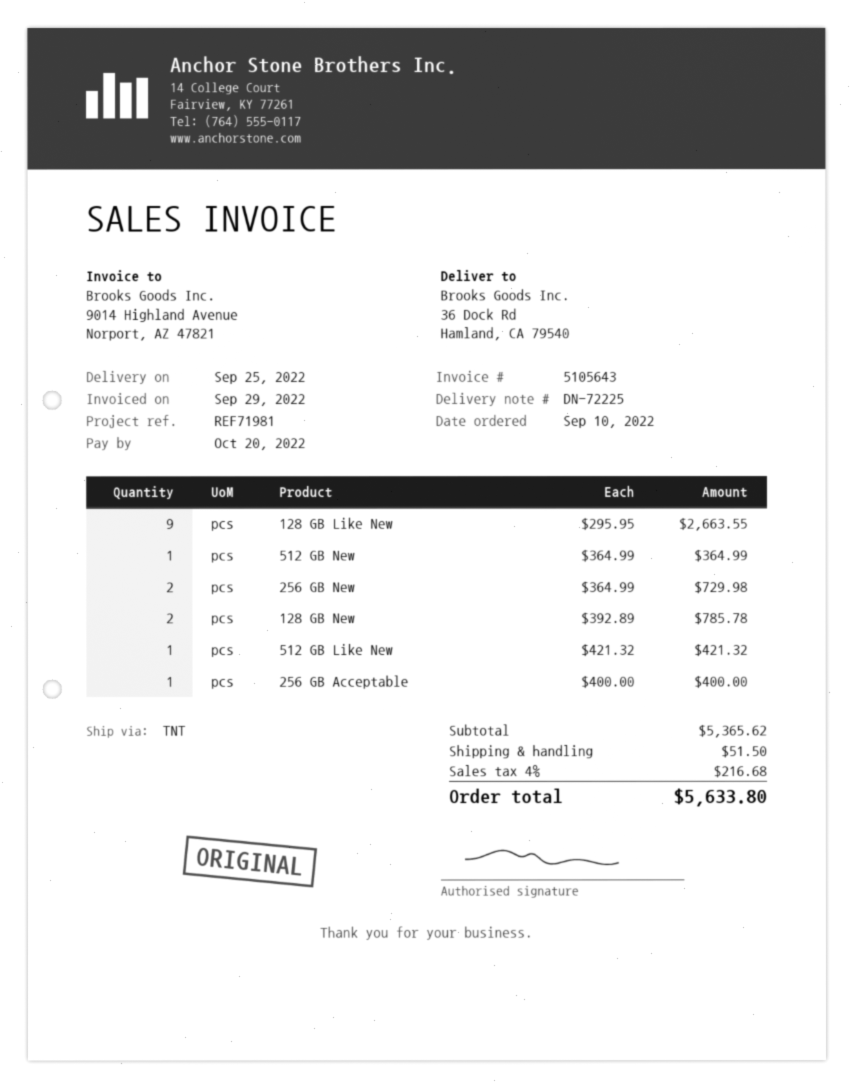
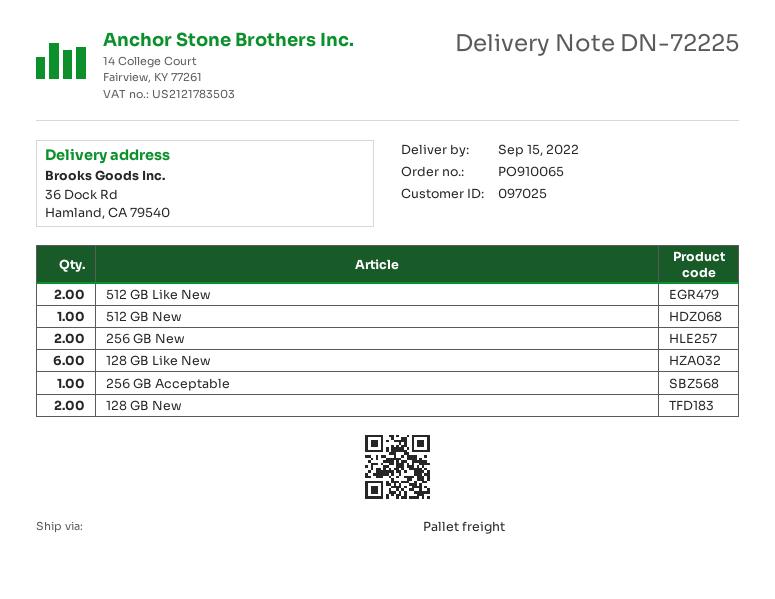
delivery date: 2022-09-25 -> 2022-09-15
shipping method: TNT -> pallet freight
128 GB Like New: 9 -> 6
512 GB Like New: 1 -> 2

